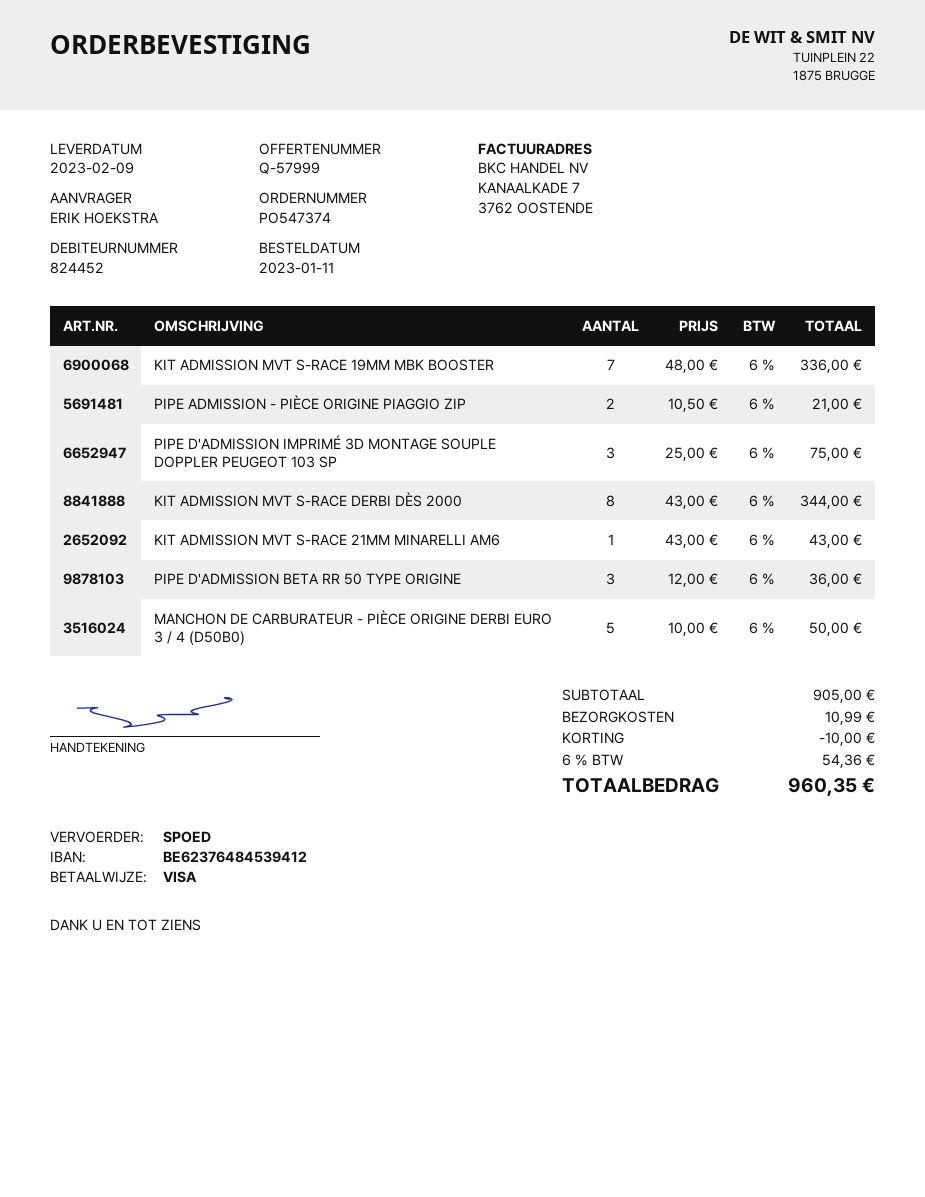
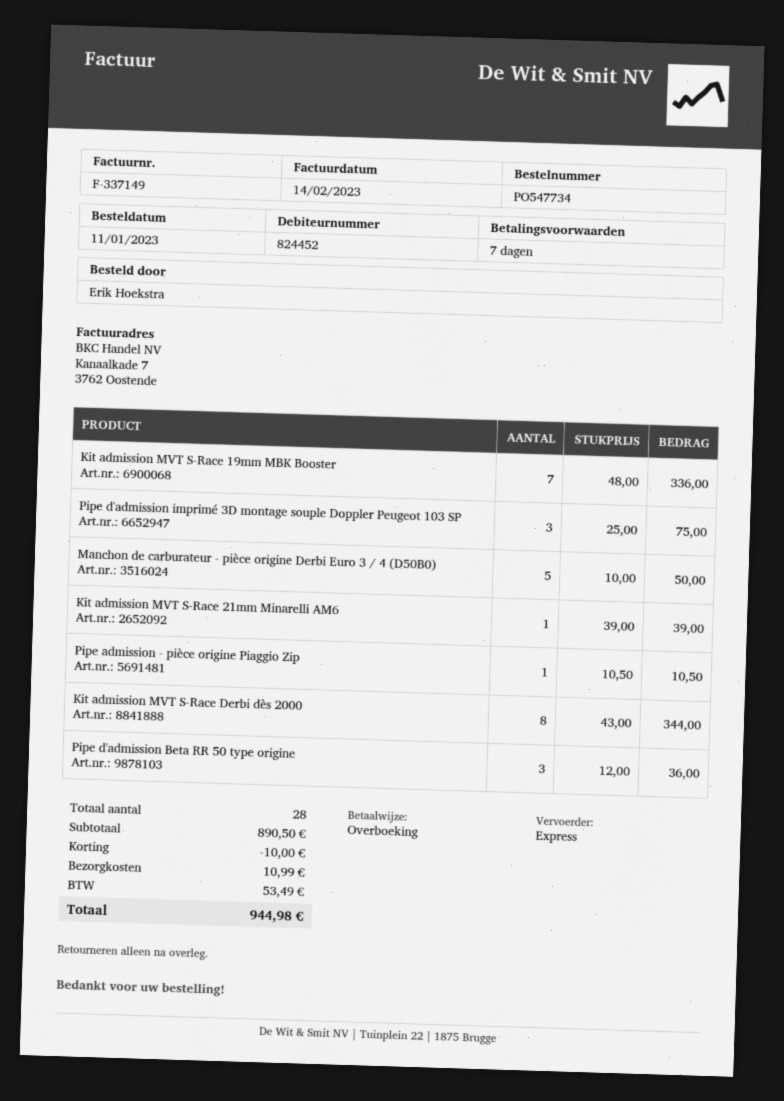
order number: PO547374 -> PO547734
payment method: Visa -> bank transfer
PIPE ADMISSION - PIÈCE ORIGINE PIAGGIO ZIP: 2 x 10.50 = 21.00 -> 1 x 10.50 = 10.50
KIT ADMISSION MVT S-RACE 21MM MINARELLI AM6: 1 x 43.00 = 43.00 -> 1 x 39.00 = 39.00
subtotal: 905.00 -> 890.50
tax: 54.36 -> 53.49
total: 960.35 -> 944.98

